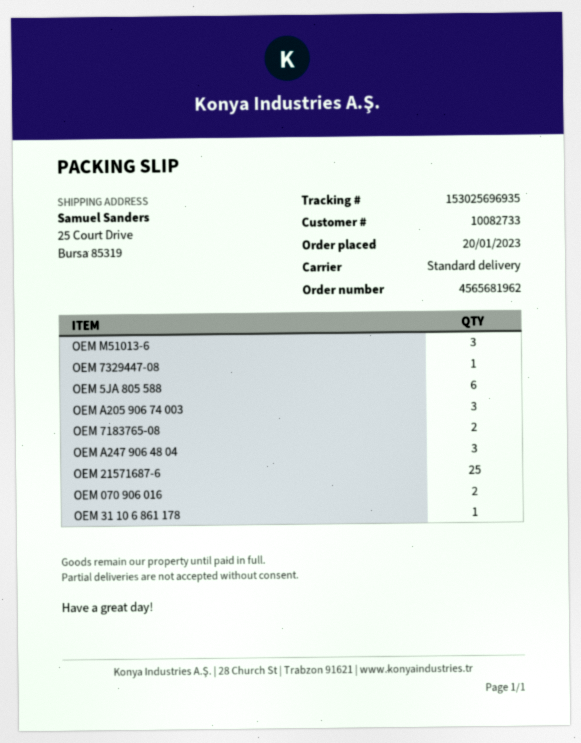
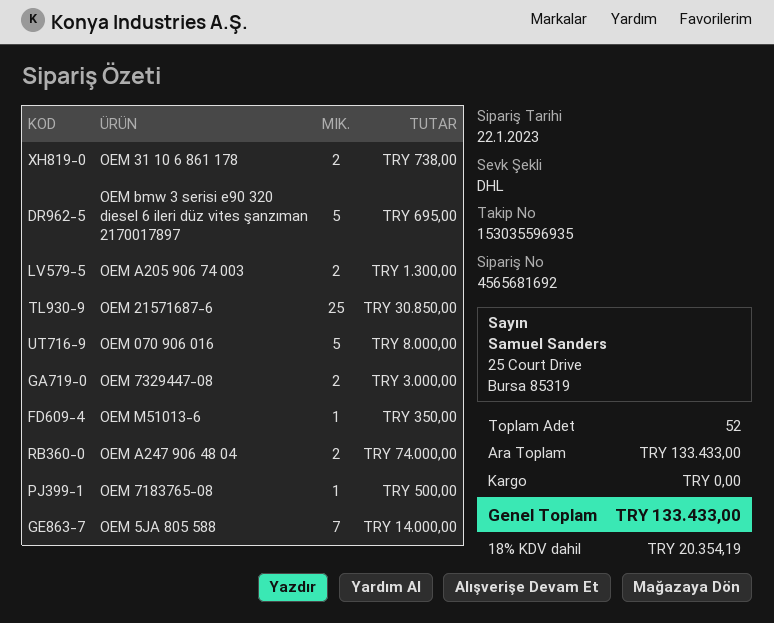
order number: 4565681962 -> 4565681692
order date: 2023-01-20 -> 2023-01-22
shipping method: standard -> DHL
tracking number: 153025696935 -> 153035596935
OEM M51013-6: 3 -> 1
OEM 7329447-08: 1 -> 2
OEM 5JA 805 588: 6 -> 7
OEM A205 906 74 003: 3 -> 2
OEM 7183765-08: 2 -> 1
OEM A247 906 48 04: 3 -> 2
OEM 070 906 016: 2 -> 5
OEM 31 10 6 861 178: 1 -> 2
OEM bmw 3 serisi e90 320 diesel 6 ileri düz vites şanzıman 2170017897: none -> 5

